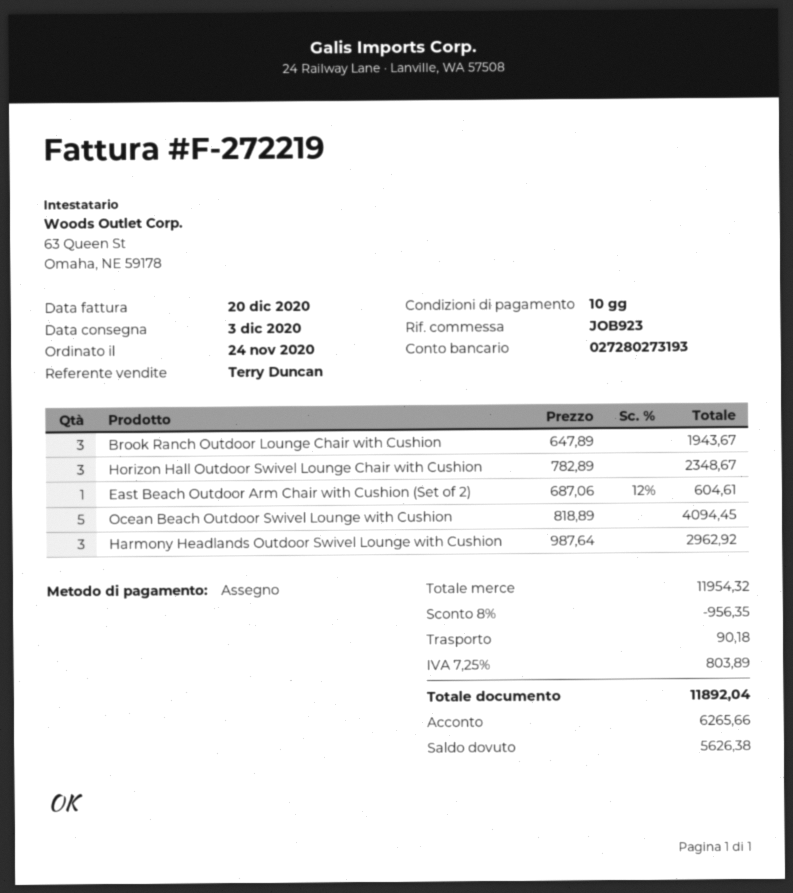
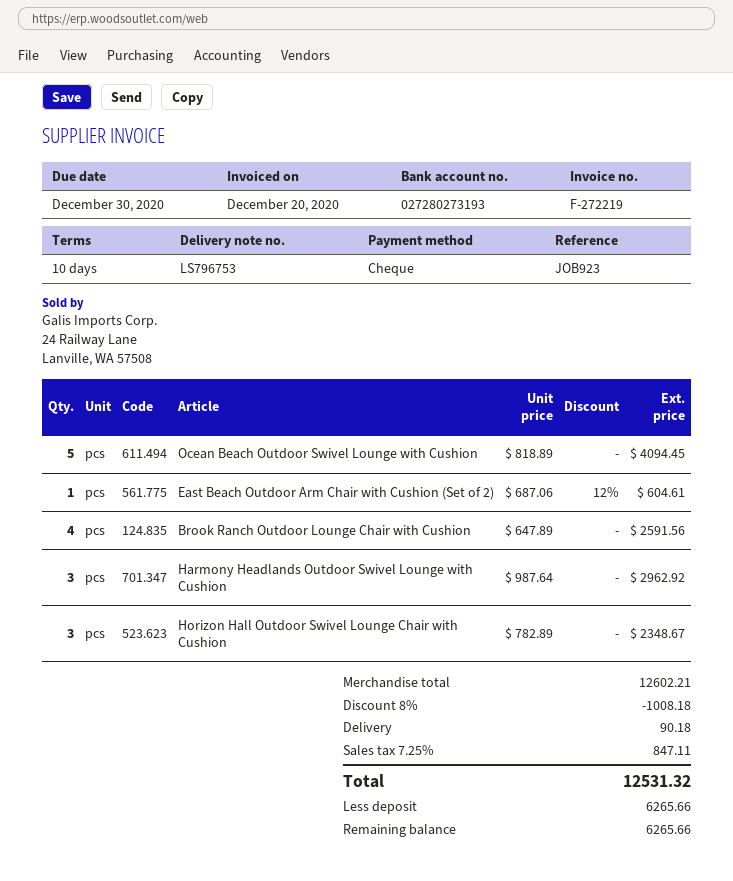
Brook Ranch Outdoor Lounge Chair with Cushion: 3 x 647.89 = 1943.67 -> 4 x 647.89 = 2591.56
subtotal: 11954.32 -> 12602.21
discount: 8% = 956.35 -> 8% = 1008.18
tax: 7.25% = 803.89 -> 7.25% = 847.11
total: 11892.04 -> 12531.32
balance: 5626.38 -> 6265.66

